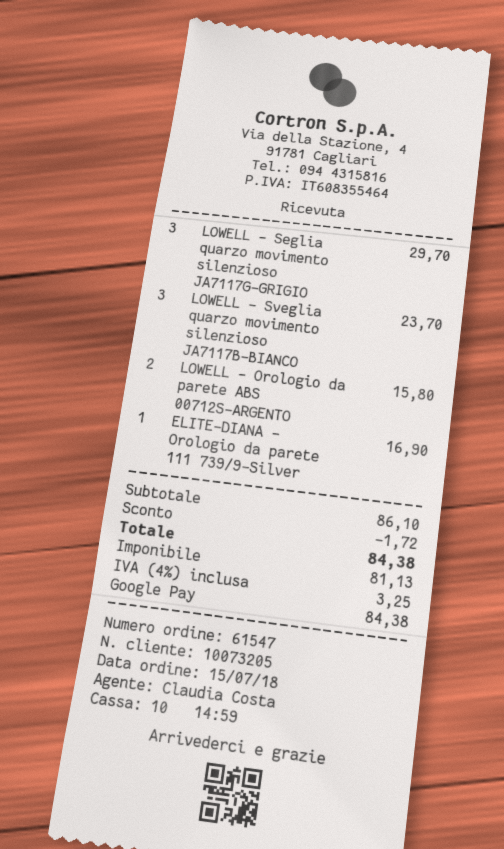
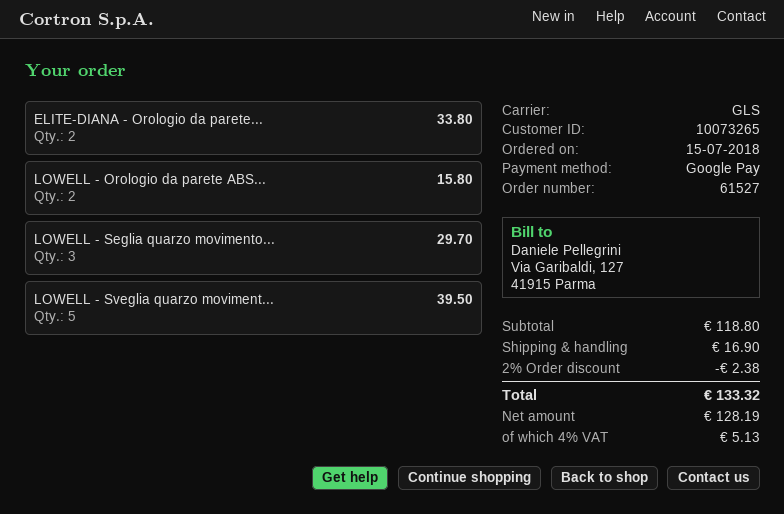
order number: 61547 -> 61527
customer number: 10073205 -> 10073265
LOWELL - Sveglia quarzo movimento silenzioso JA7117B-BIANCO: 3 for 23.70 -> 5 for 39.50
ELITE-DIANA - Orologio da parete 111 739/9-Silver: 1 for 16.90 -> 2 for 33.80
subtotal: 86.10 -> 118.80
discount: 1.72 -> 2.38
shipping: none -> 16.90
net: 81.13 -> 128.19
tax: 4% = 3.25 -> 4% = 5.13
total: 84.38 -> 133.32

